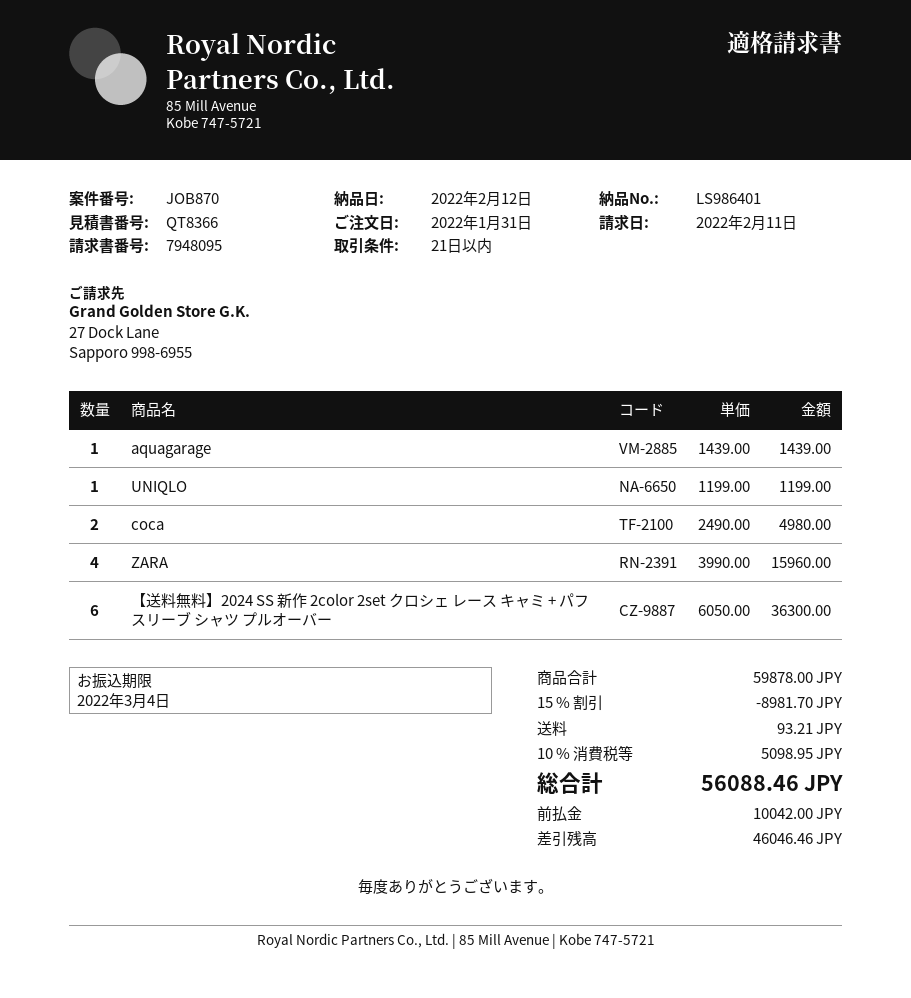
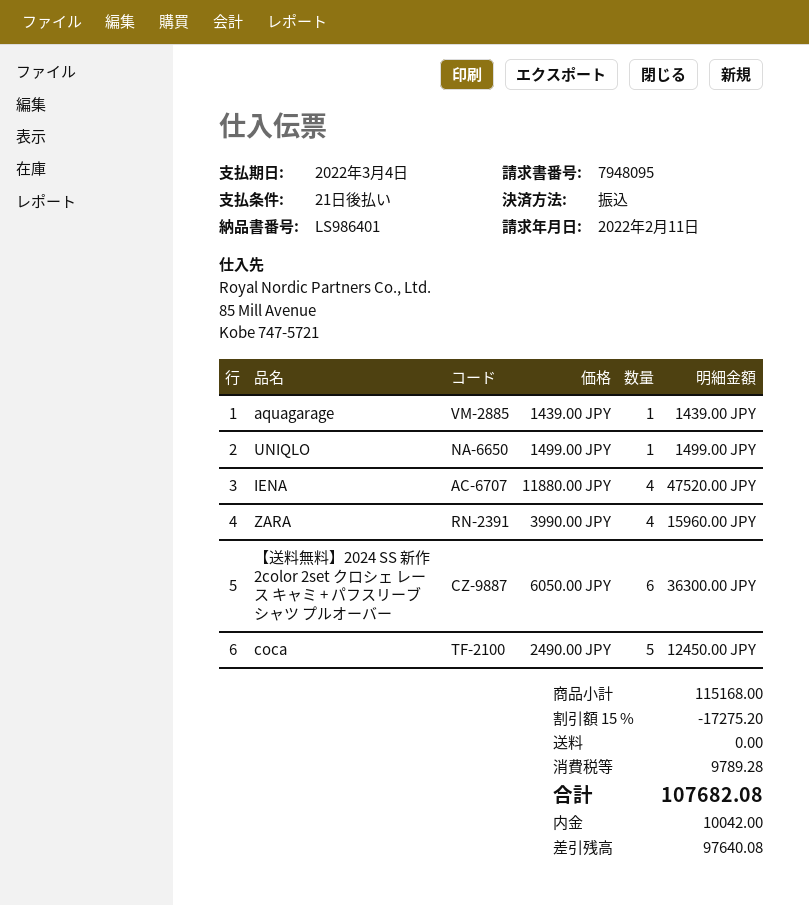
UNIQLO: 1 x 1199.00 = 1199.00 -> 1 x 1499.00 = 1499.00
coca: 2 x 2490.00 = 4980.00 -> 5 x 2490.00 = 12450.00
IENA: none -> 4 x 11880.00 = 47520.00
subtotal: 59878.00 -> 115168.00
discount: 15% = 8981.70 -> 15% = 17275.20
shipping: 93.21 -> 0.00
tax: 5098.95 -> 9789.28
total: 56088.46 -> 107682.08
balance: 46046.46 -> 97640.08

